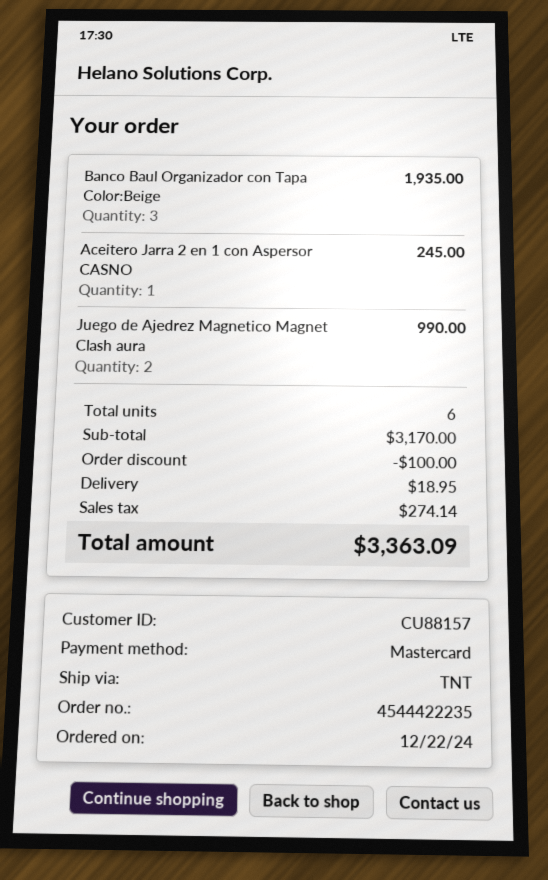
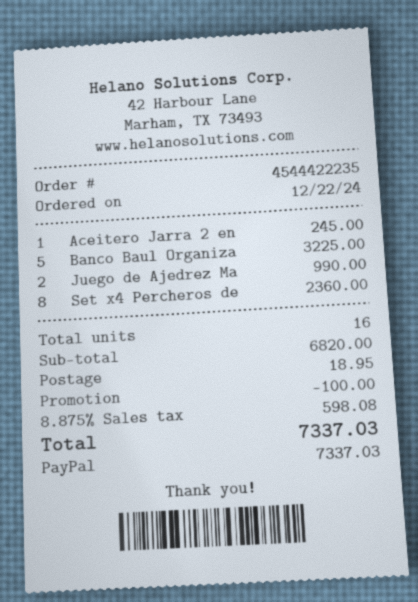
payment method: Mastercard -> PayPal
Banco Baul Organizador con Tapa Color:Beige: 3 for 1935.00 -> 5 for 3225.00
Set x4 Percheros de: none -> 8 for 2360.00
total quantity: 6 -> 16
subtotal: 3170.00 -> 6820.00
tax: 274.14 -> 598.08
total: 3363.09 -> 7337.03

